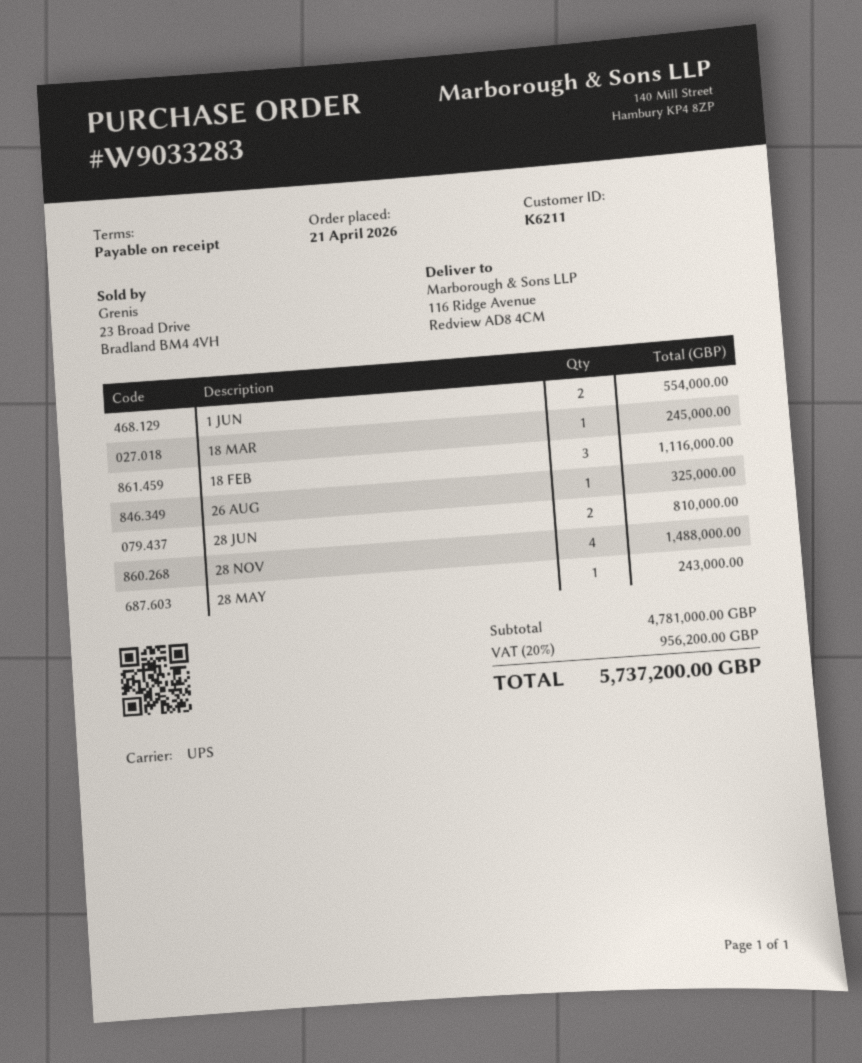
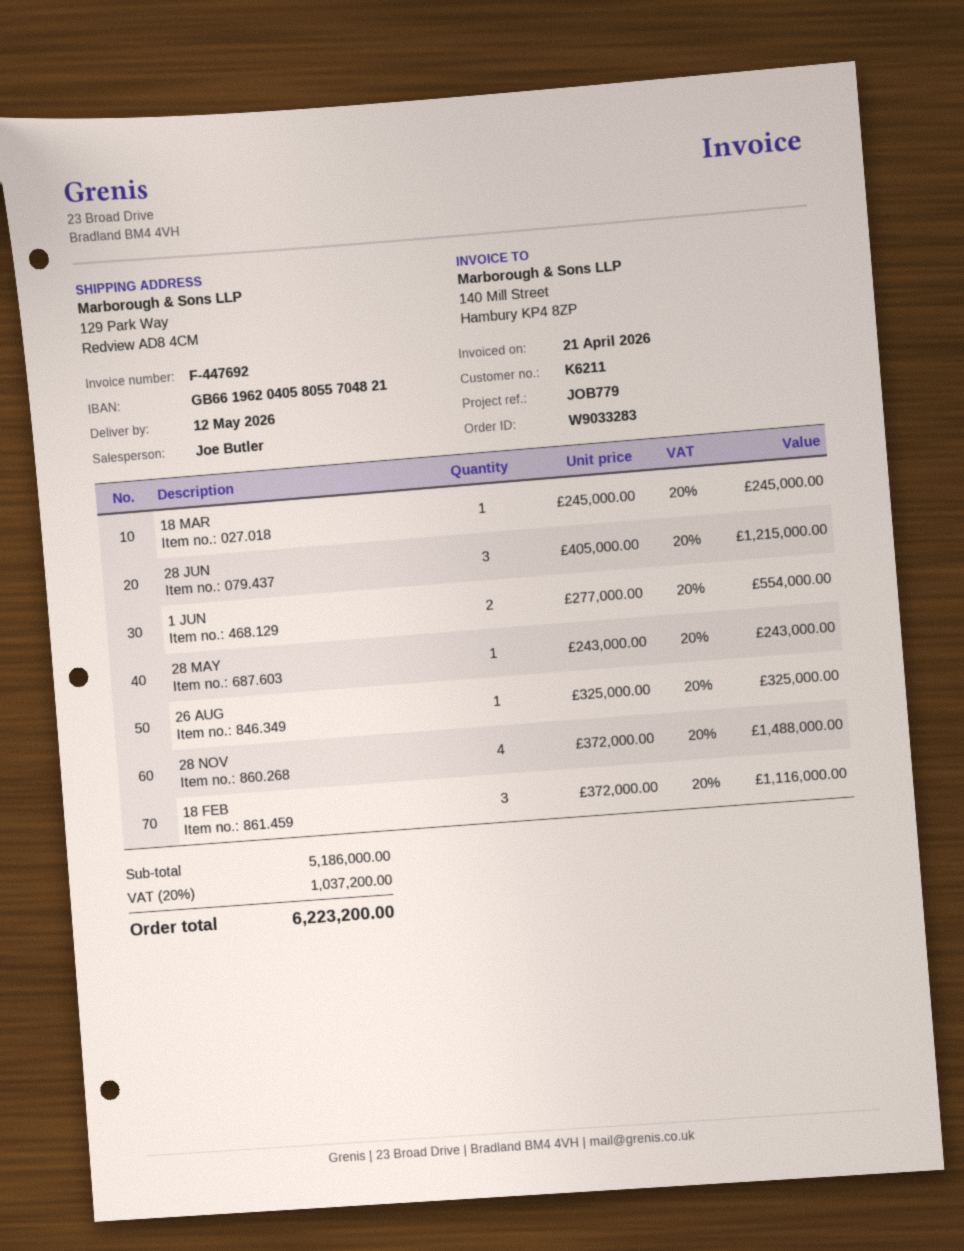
ship to: 116 Ridge Avenue, Redview AD8 4CM -> 129 Park Way, Redview AD8 4CM
28 JUN: 2 for 810000.00 -> 3 for 1215000.00
subtotal: 4781000.00 -> 5186000.00
tax: 20% = 956200.00 -> 20% = 1037200.00
total: 5737200.00 -> 6223200.00

